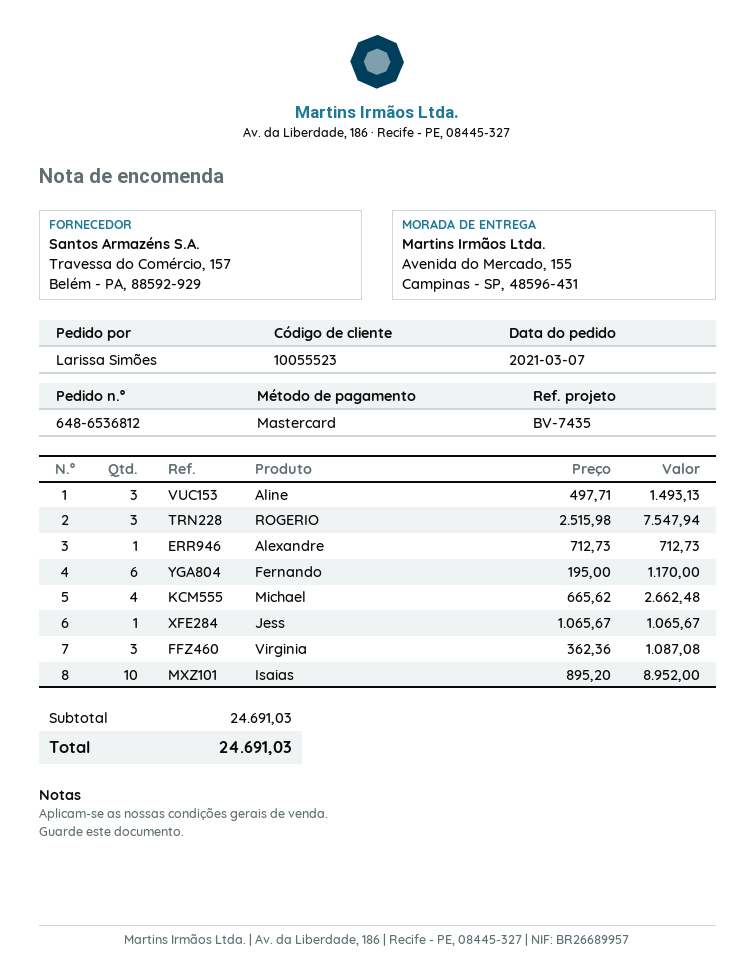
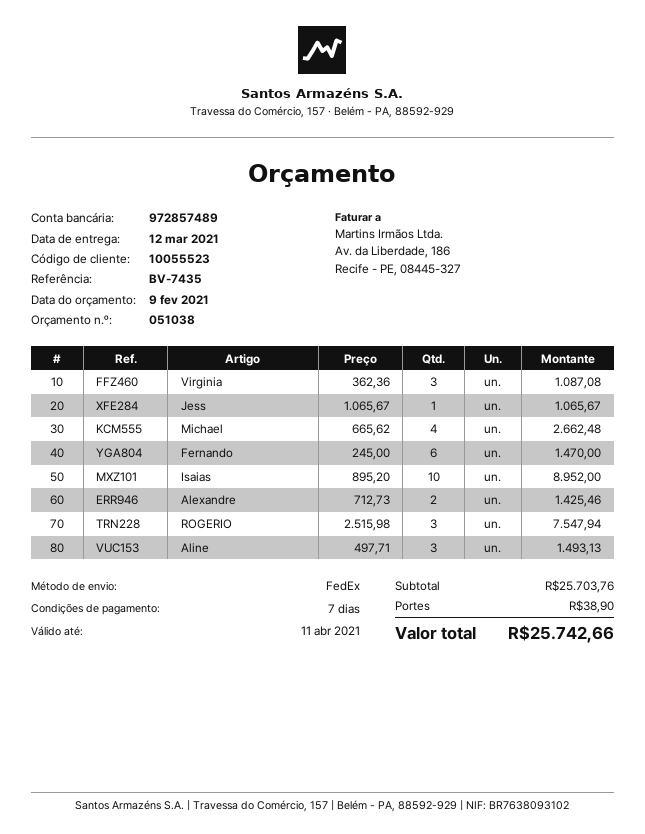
Alexandre: 1 x 712.73 = 712.73 -> 2 x 712.73 = 1425.46
Fernando: 6 x 195.00 = 1170.00 -> 6 x 245.00 = 1470.00
subtotal: 24691.03 -> 25703.76
shipping: none -> 38.90
total: 24691.03 -> 25742.66

